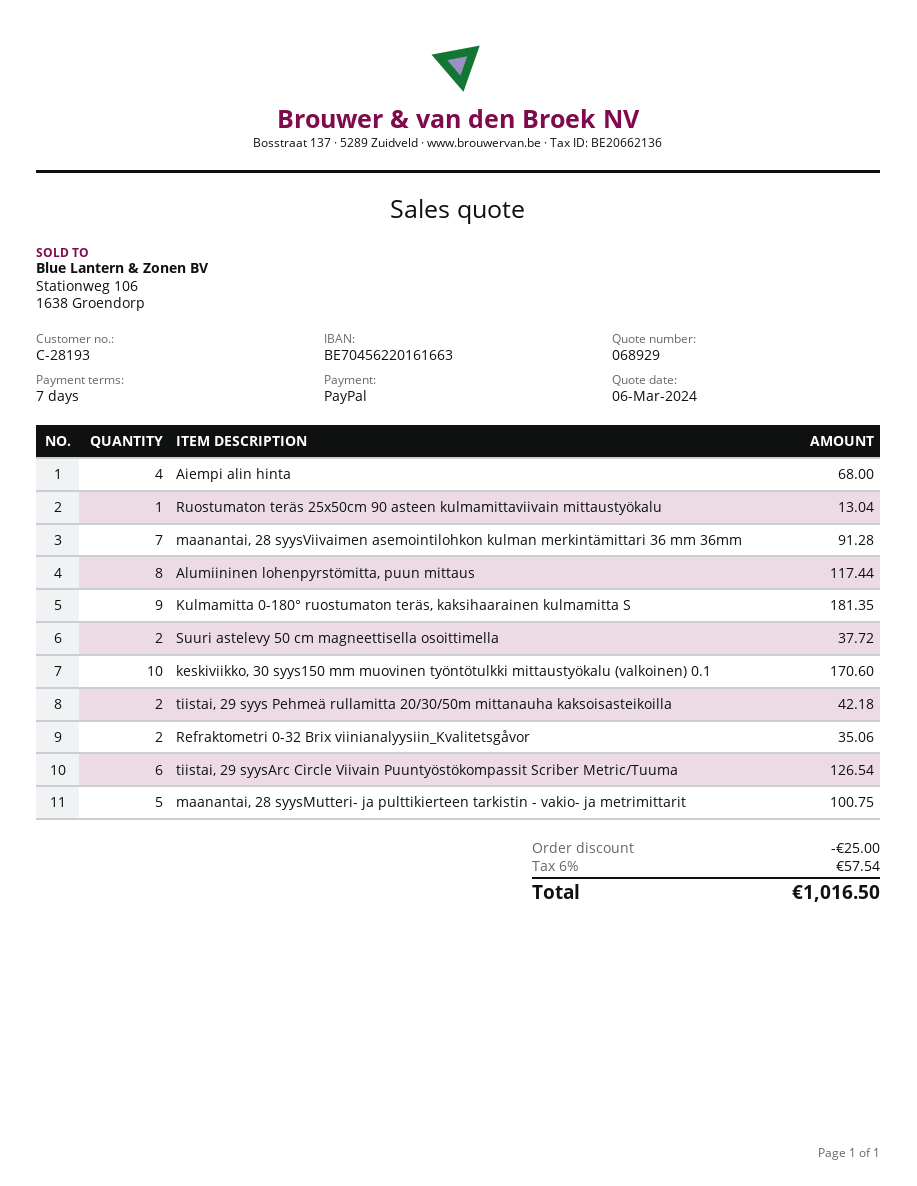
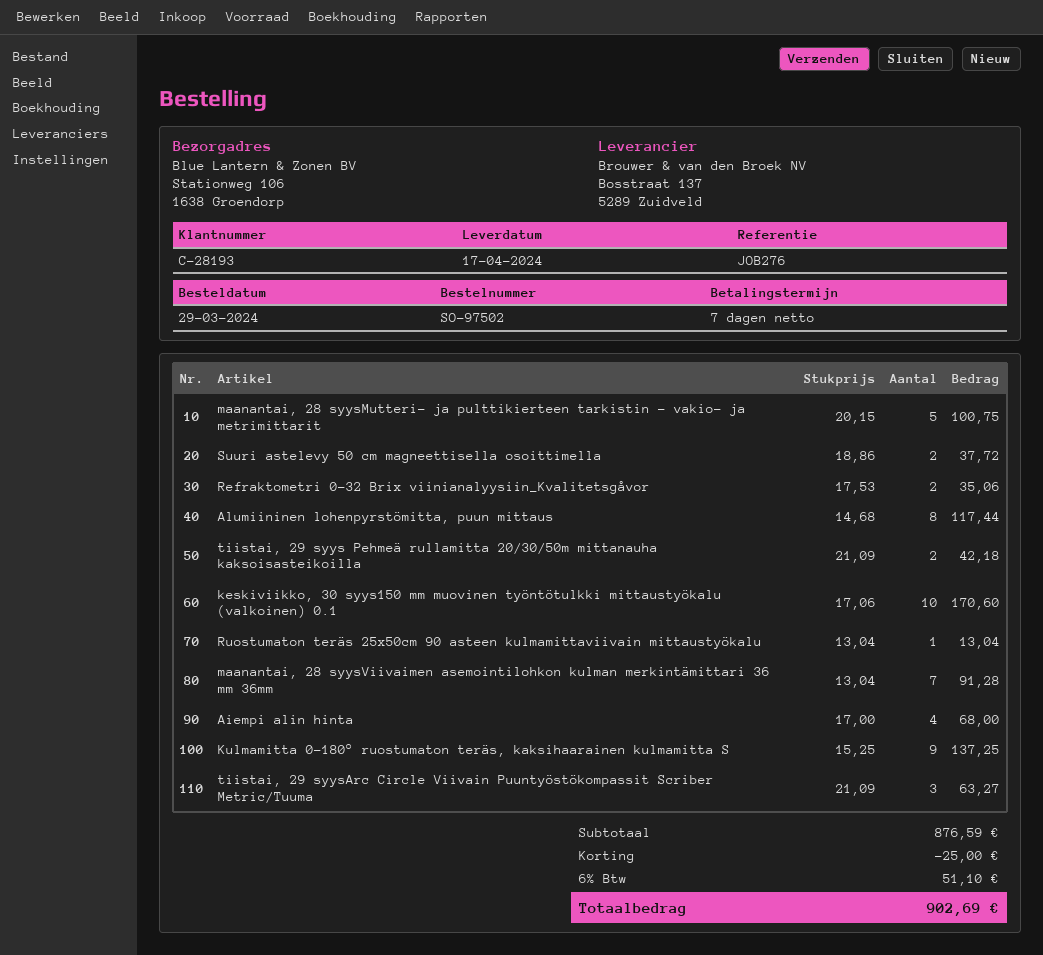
Kulmamitta 0-180° ruostumaton teräs, kaksihaarainen kulmamitta S: 9 for 181.35 -> 9 for 137.25
tiistai, 29 syysArc Circle Viivain Puuntyöstökompassit Scriber Metric/Tuuma: 6 for 126.54 -> 3 for 63.27
tax: 6% = 57.54 -> 6% = 51.10
total: 1016.50 -> 902.69

